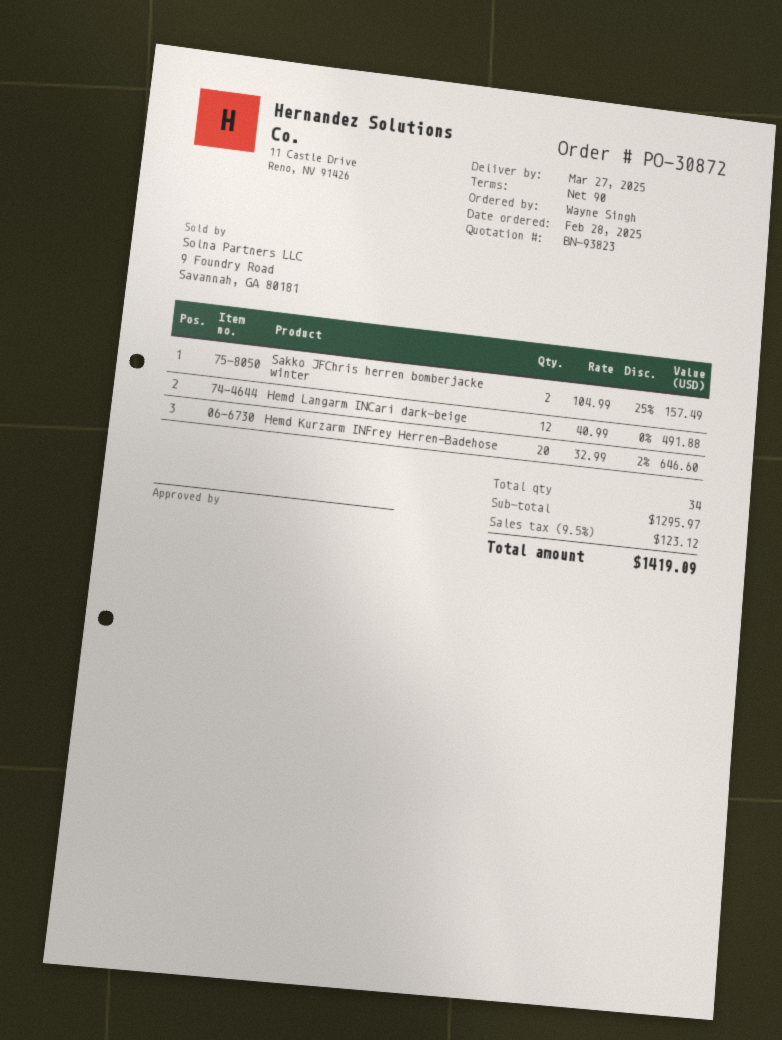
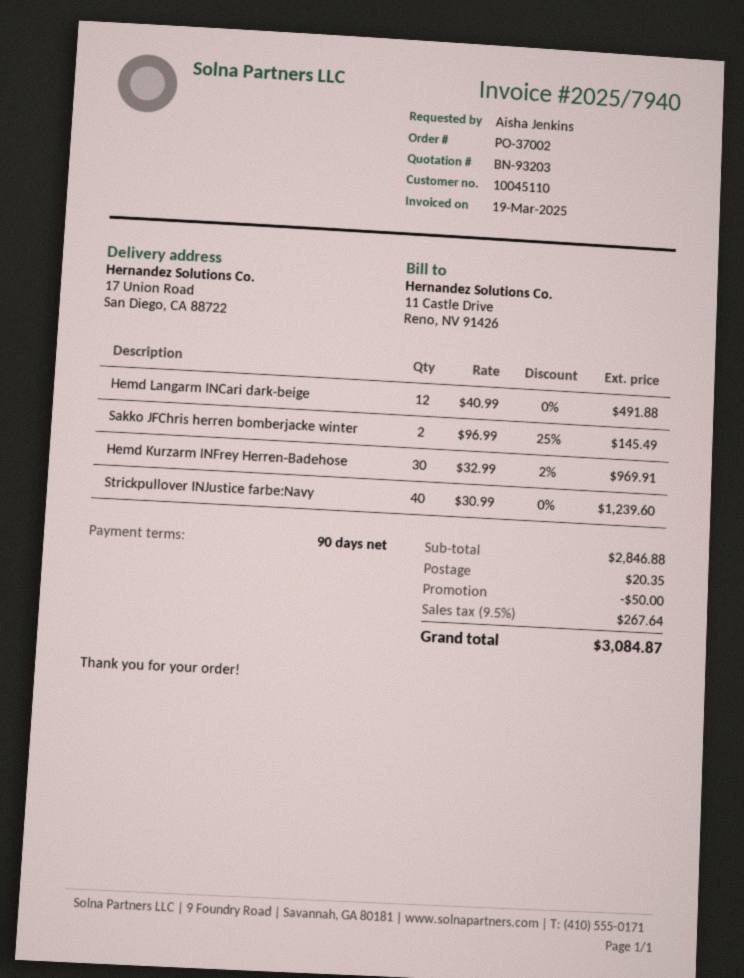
quote number: BN-93823 -> BN-93203
order number: PO-30872 -> PO-37002
ordered by: Wayne Singh -> Aisha Jenkins
Sakko JFChris herren bomberjacke winter: 2 x 104.99 - 25% = 157.49 -> 2 x 96.99 - 25% = 145.49
Hemd Kurzarm INFrey Herren-Badehose: 20 x 32.99 - 2% = 646.60 -> 30 x 32.99 - 2% = 969.91
Strickpullover INJustice farbe:Navy: none -> 40 x 30.99 = 1239.60
subtotal: 1295.97 -> 2846.88
discount: none -> 50.00
shipping: none -> 20.35
tax: 9.5% = 123.12 -> 9.5% = 267.64
total: 1419.09 -> 3084.87

